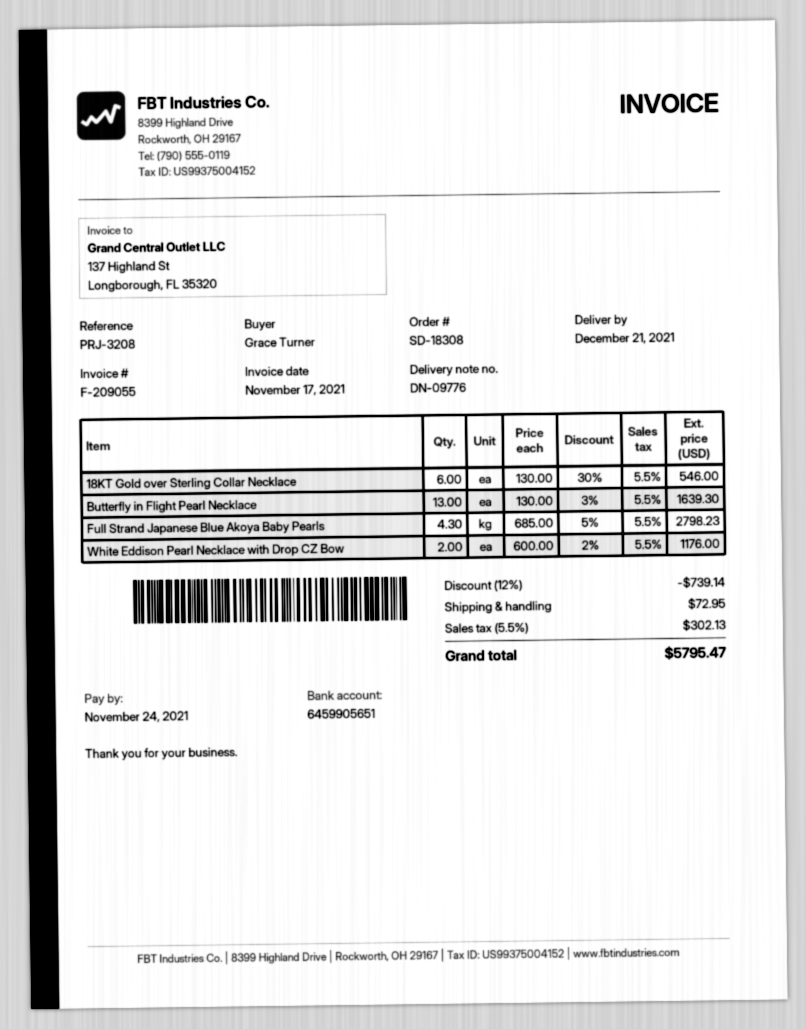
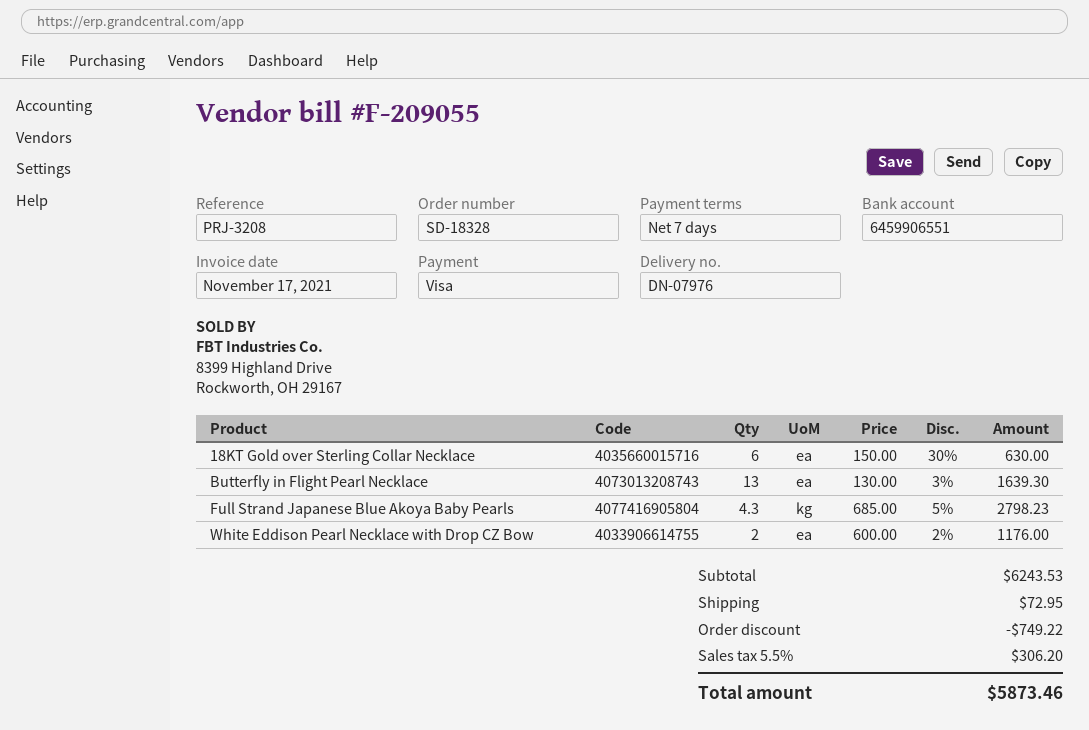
order number: SD-18308 -> SD-18328
delivery note number: DN-09776 -> DN-07976
bank account: 6459905651 -> 6459906551
18KT Gold over Sterling Collar Necklace: 6 x 130.00 - 30% = 546.00 -> 6 x 150.00 - 30% = 630.00
discount: 739.14 -> 749.22
tax: 5.5% = 302.13 -> 5.5% = 306.20
total: 5795.47 -> 5873.46

